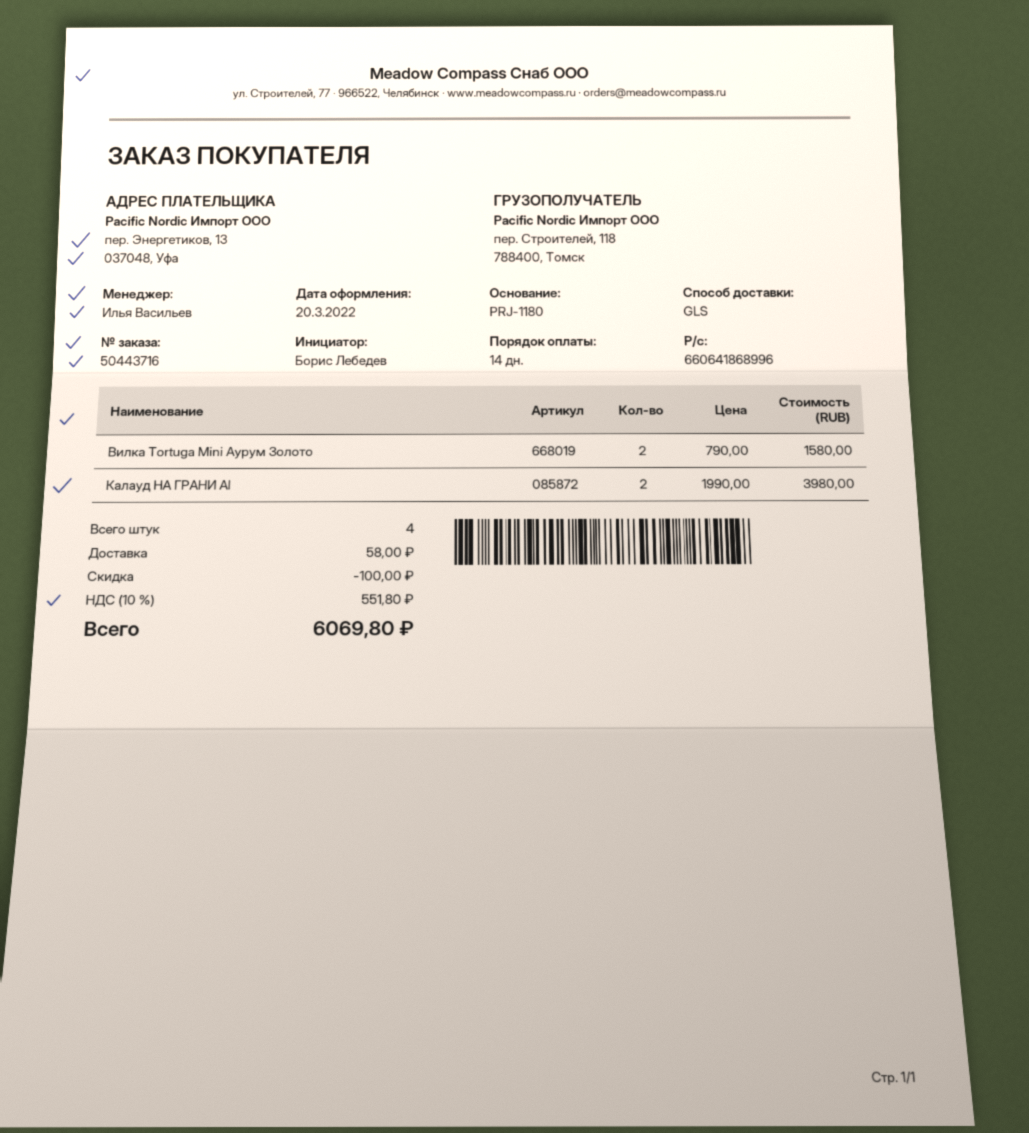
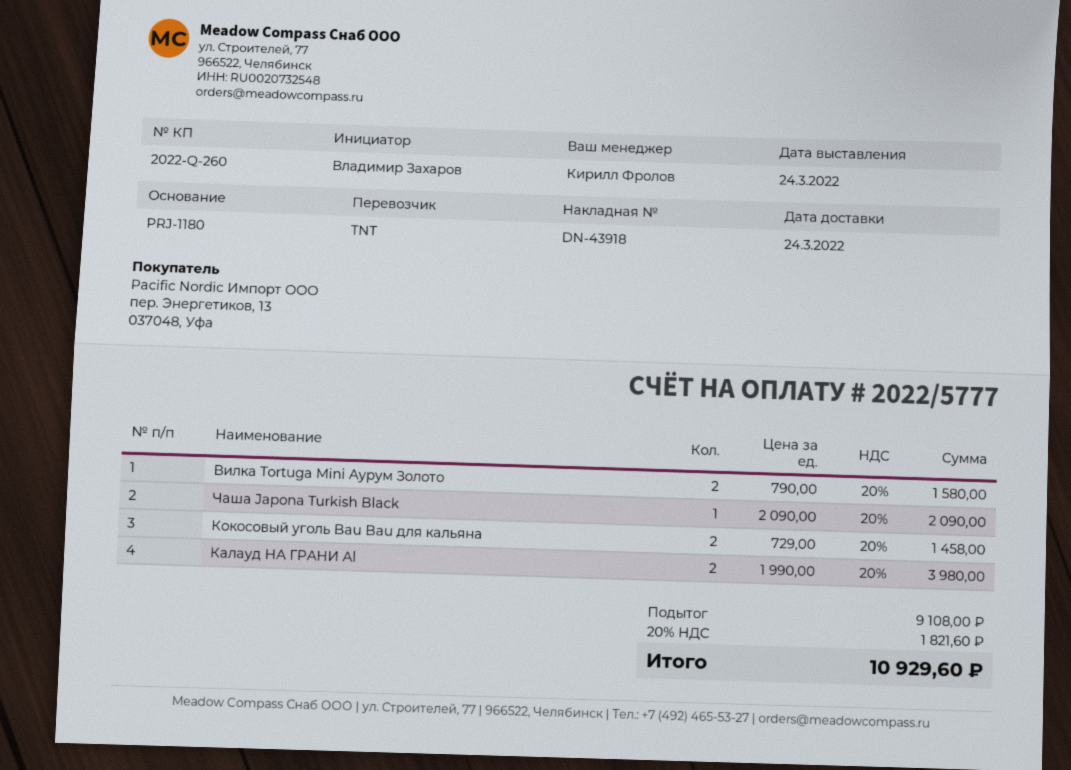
ordered by: Борис Лебедев -> Владимир Захаров
sales rep: Илья Васильев -> Кирилл Фролов
shipping method: GLS -> TNT
Чаша Japona Turkish Black: none -> 1 x 2090.00 = 2090.00
Кокосовый уголь Bau Bau для кальяна: none -> 2 x 729.00 = 1458.00
discount: 100.00 -> none
shipping: 58.00 -> none
tax: 10% = 551.80 -> 20% = 1821.60
total: 6069.80 -> 10929.60

